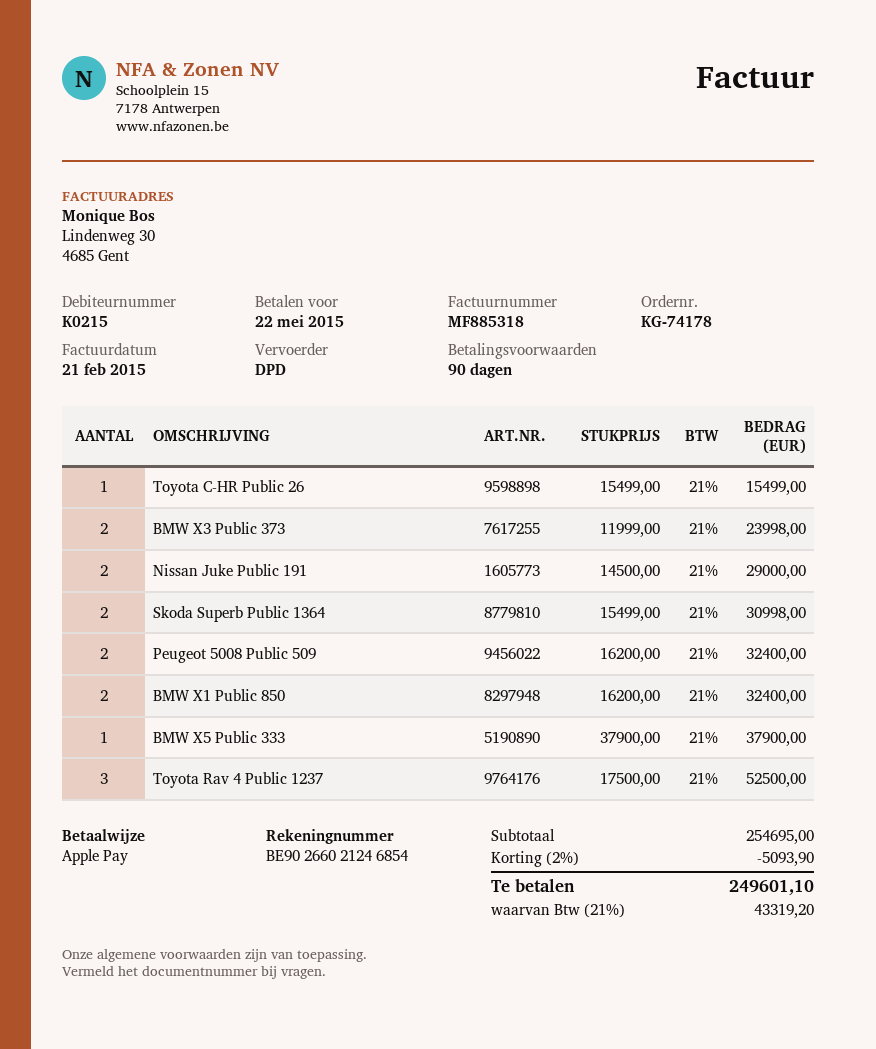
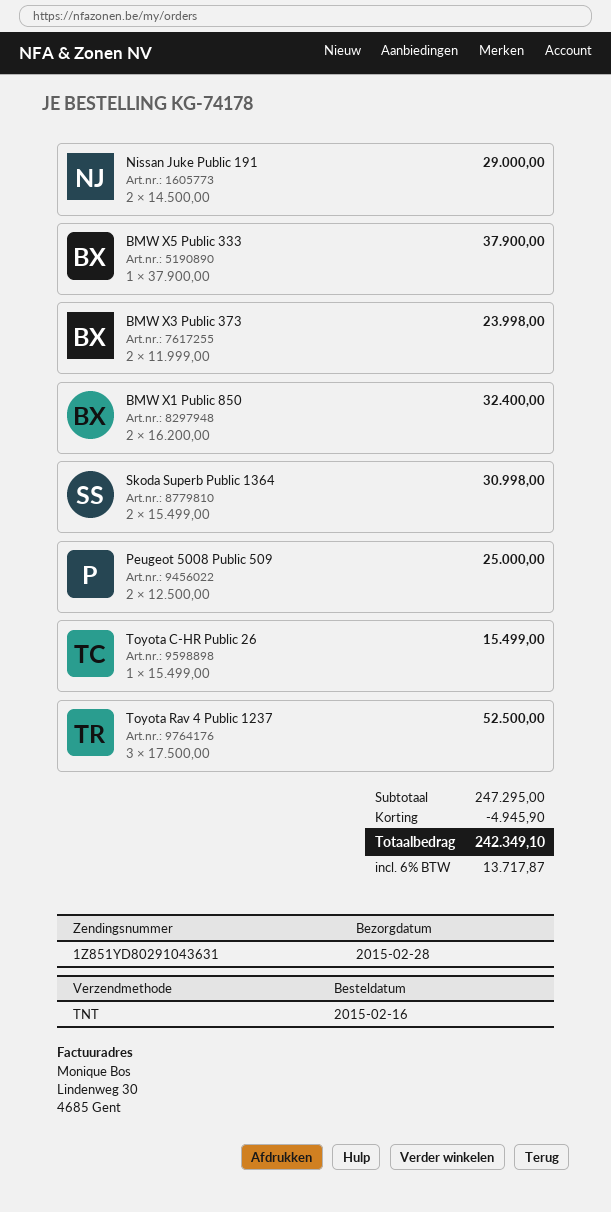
shipping method: DPD -> TNT
Peugeot 5008 Public 509: 2 x 16200.00 = 32400.00 -> 2 x 12500.00 = 25000.00
subtotal: 254695.00 -> 247295.00
discount: 5093.90 -> 4945.90
tax: 21% = 43319.20 -> 6% = 13717.87
total: 249601.10 -> 242349.10

